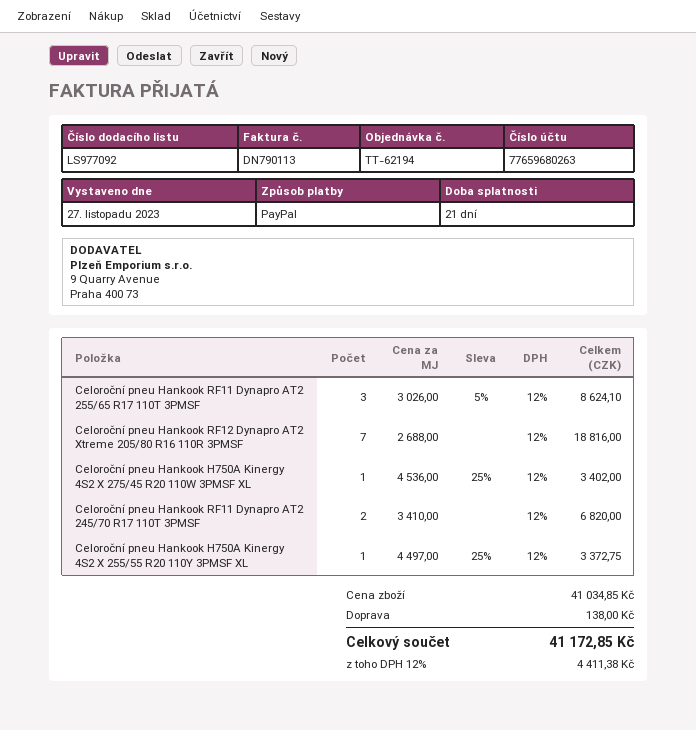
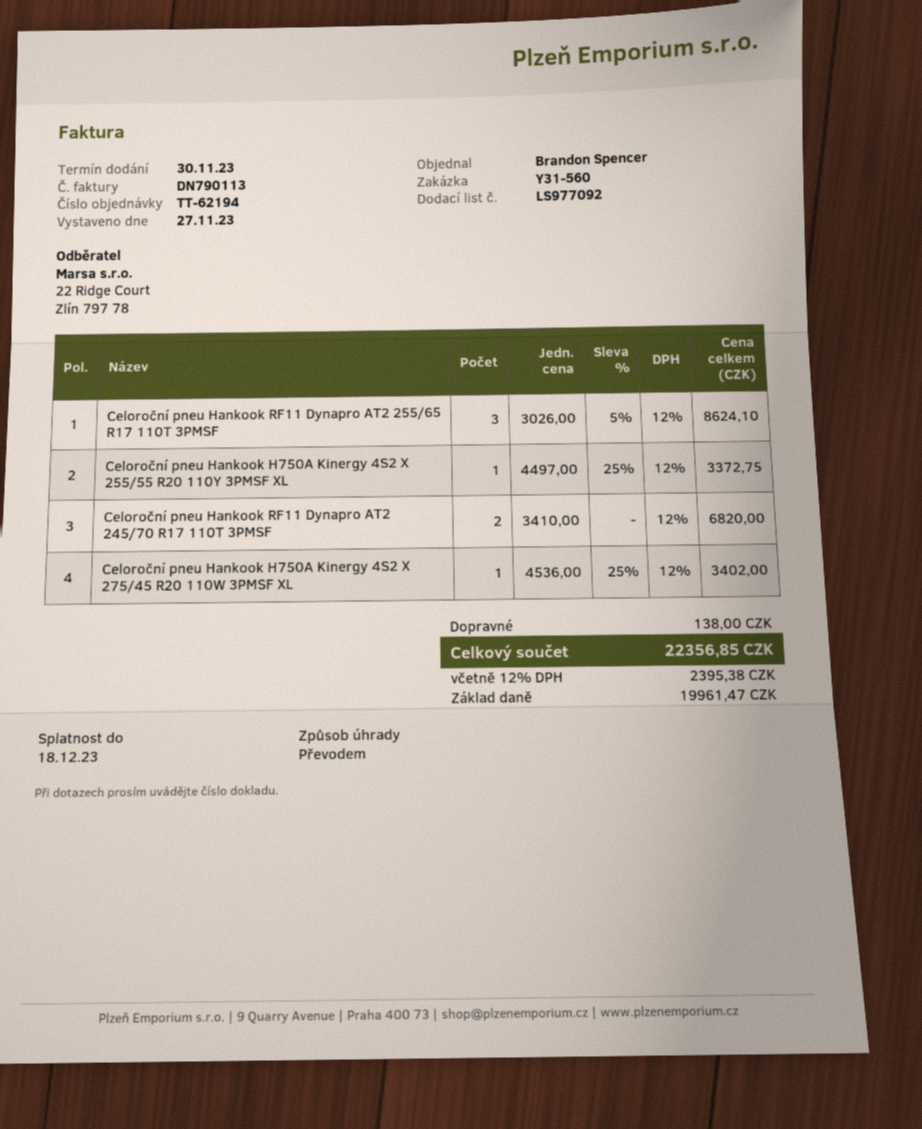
payment method: PayPal -> bank transfer
Celoroční pneu Hankook RF12 Dynapro AT2 Xtreme 205/80 R16 110R 3PMSF: 7 x 2688.00 = 18816.00 -> none
tax: 12% = 4411.38 -> 12% = 2395.38
total: 41172.85 -> 22356.85

